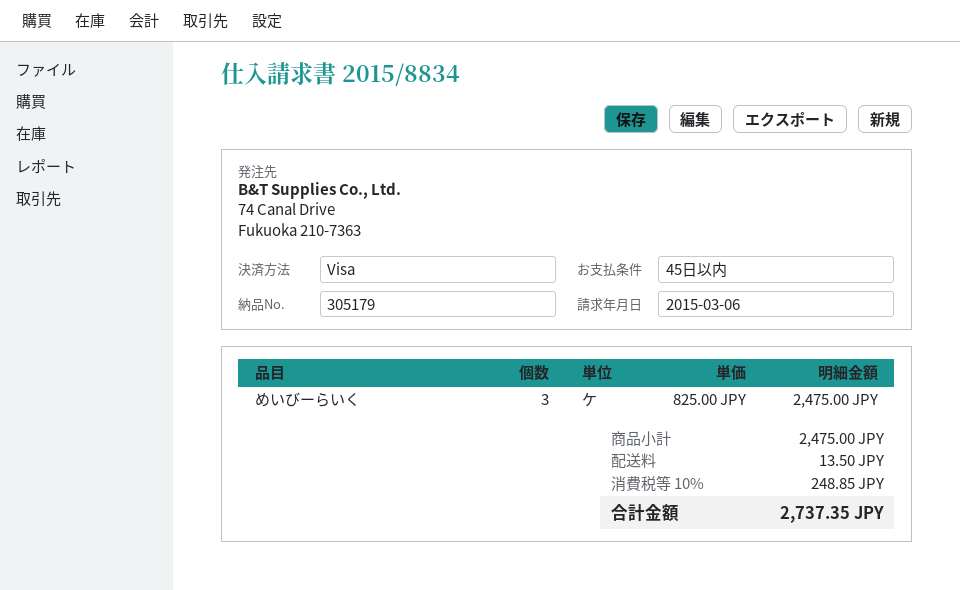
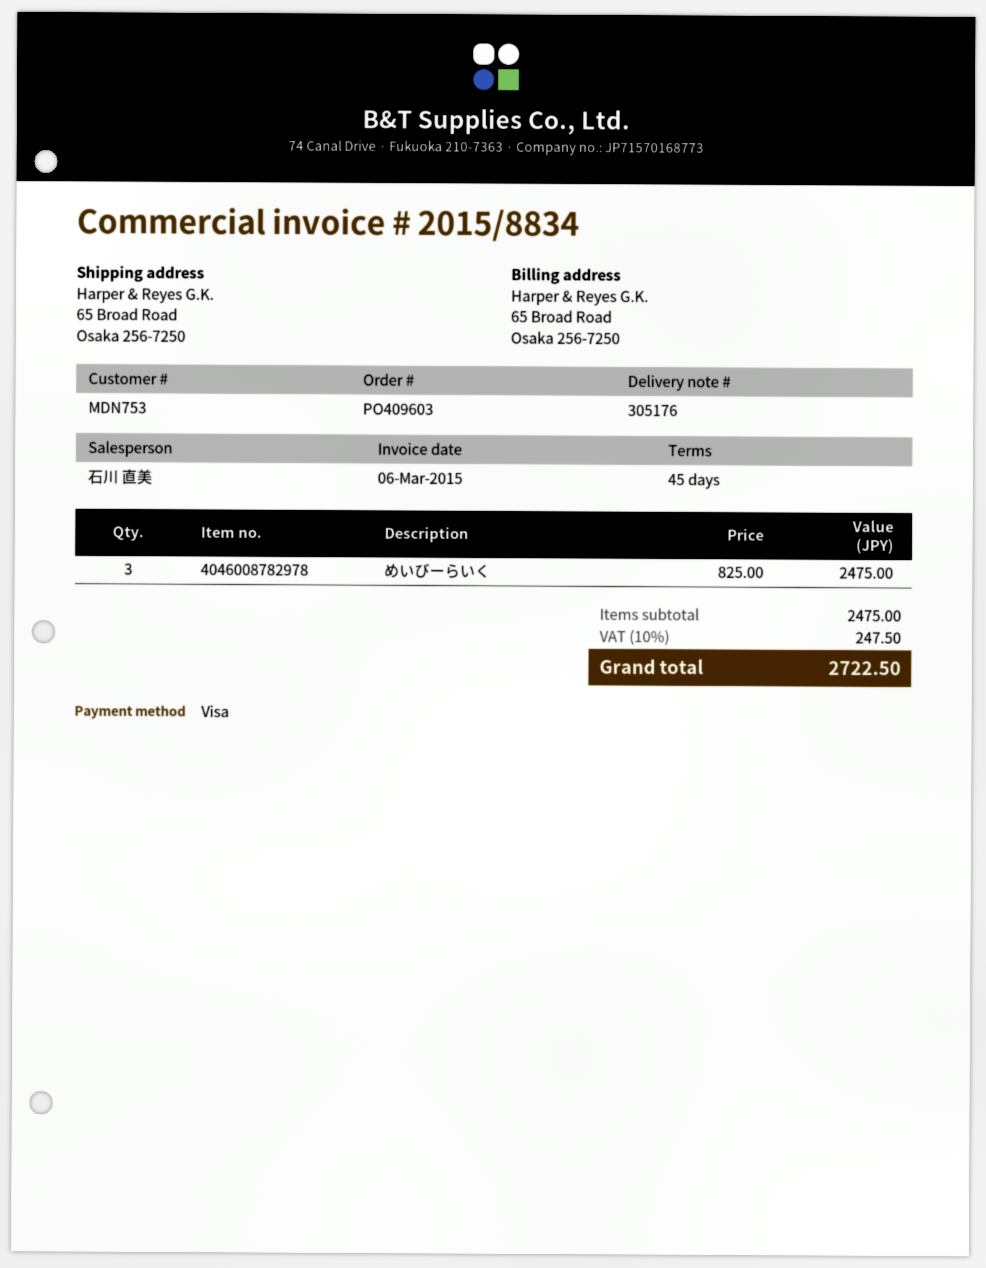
delivery note number: 305179 -> 305176
shipping: 13.50 -> none
tax: 10% = 248.85 -> 10% = 247.50
total: 2737.35 -> 2722.50

